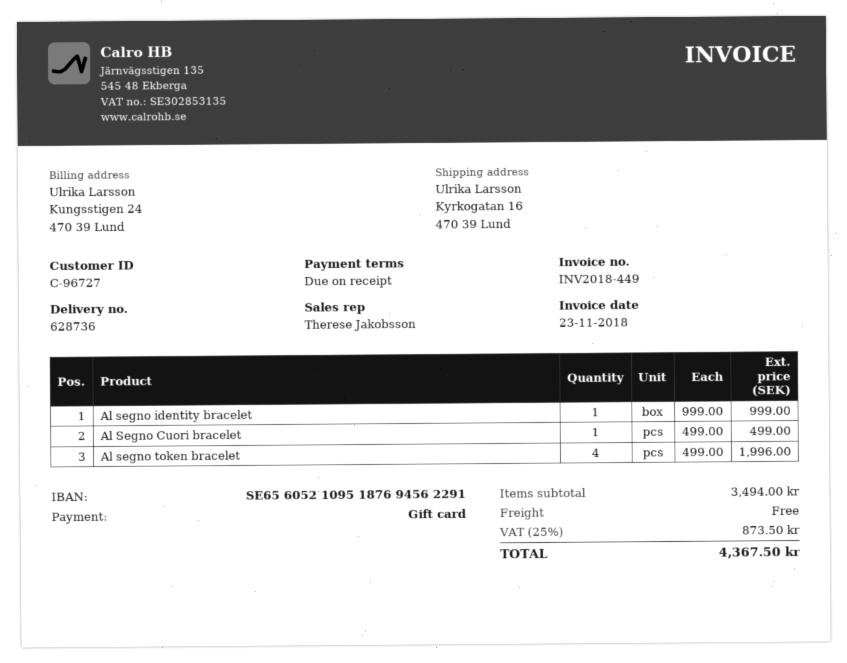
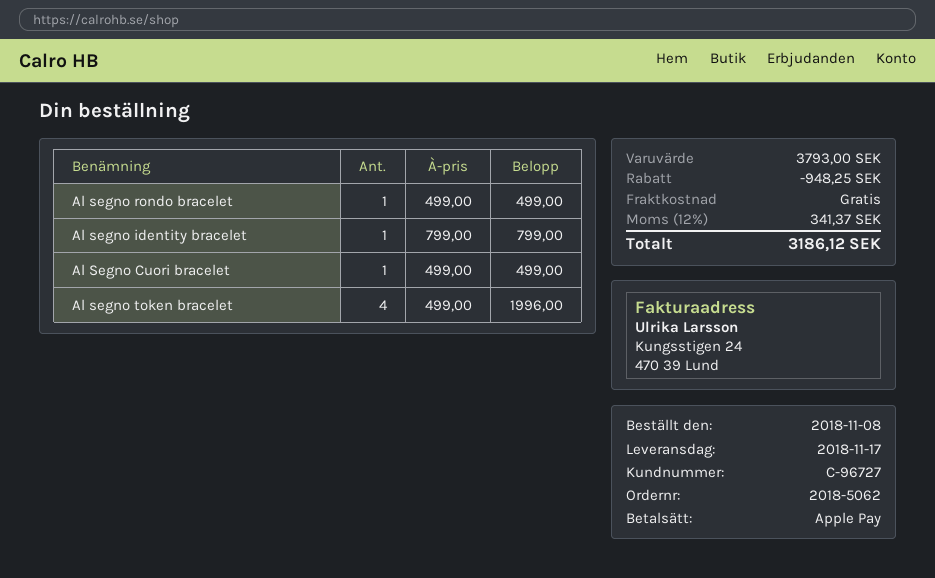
payment method: gift card -> Apple Pay
Al segno identity bracelet: 1 x 999.00 = 999.00 -> 1 x 799.00 = 799.00
Al segno rondo bracelet: none -> 1 x 499.00 = 499.00
subtotal: 3494.00 -> 3793.00
discount: none -> 948.25
tax: 25% = 873.50 -> 12% = 341.37
total: 4367.50 -> 3186.12

